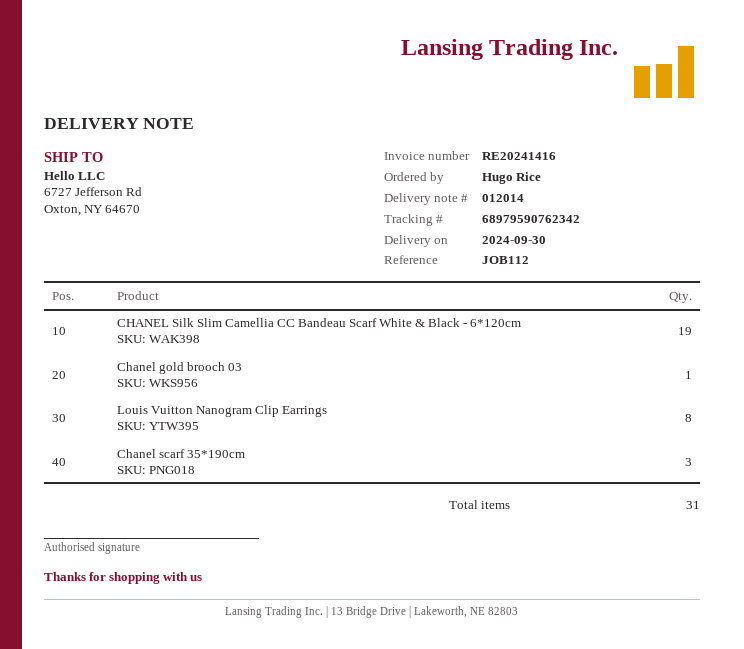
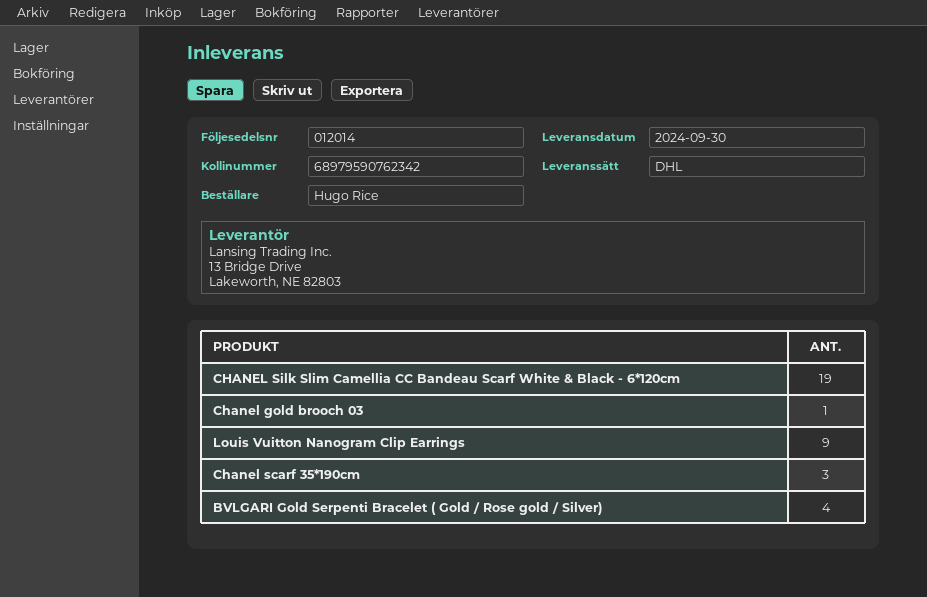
Louis Vuitton Nanogram Clip Earrings: 8 -> 9
BVLGARI Gold Serpenti Bracelet ( Gold / Rose gold / Silver): none -> 4

